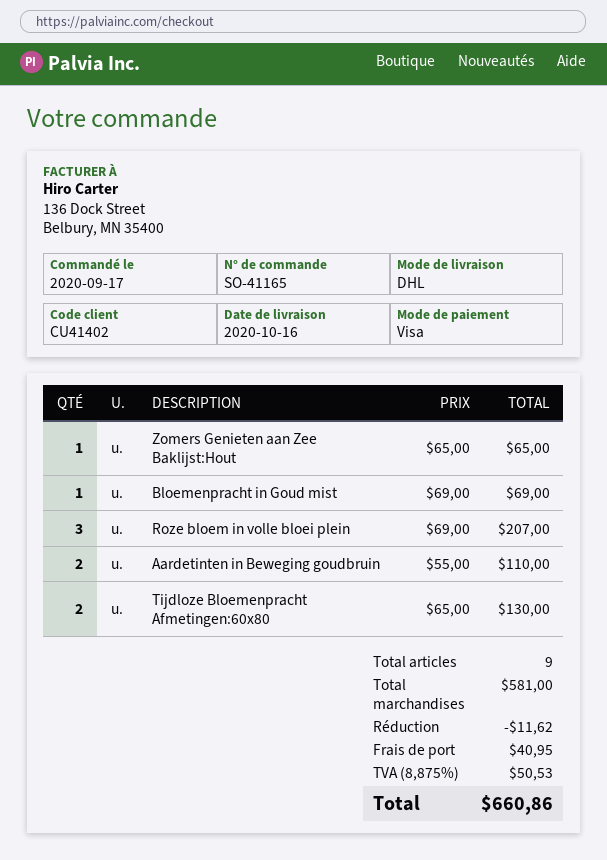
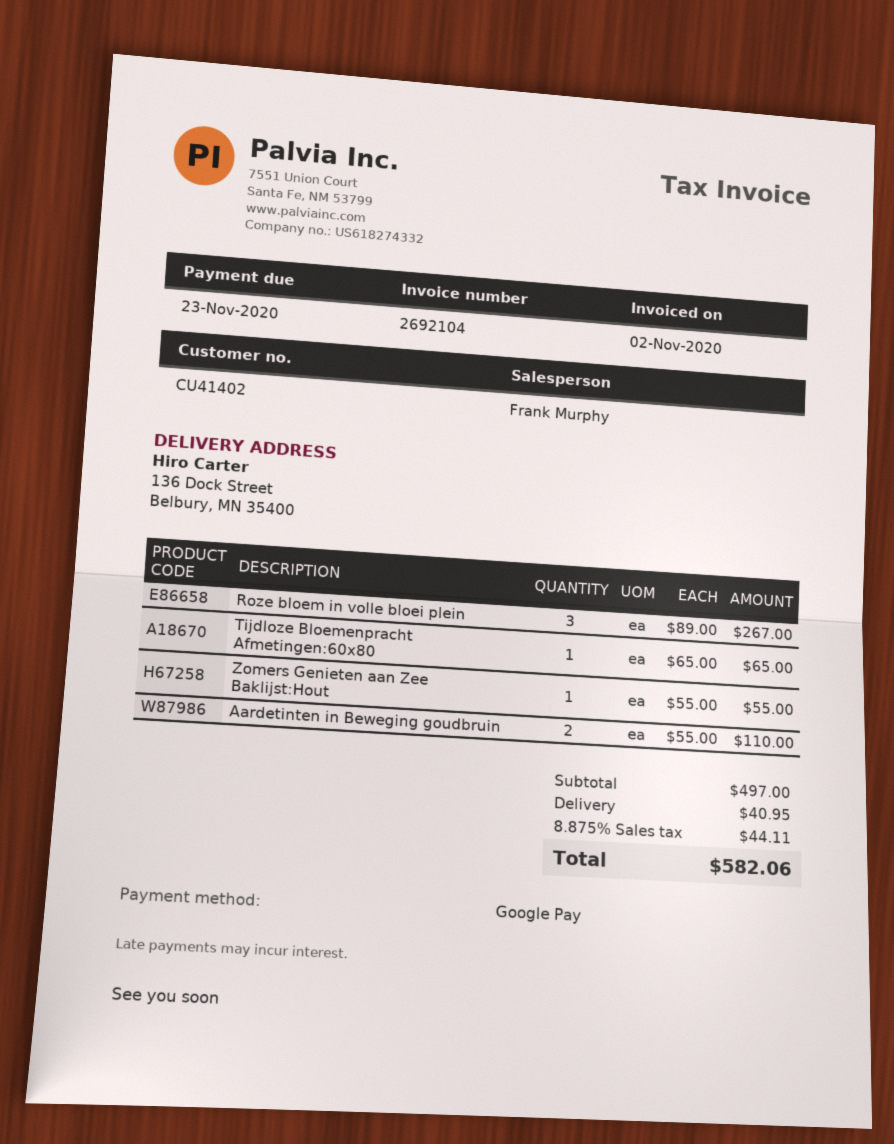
payment method: Visa -> Google Pay
Zomers Genieten aan Zee Baklijst:Hout: 1 x 65.00 = 65.00 -> 1 x 55.00 = 55.00
Bloemenpracht in Goud mist: 1 x 69.00 = 69.00 -> none
Roze bloem in volle bloei plein: 3 x 69.00 = 207.00 -> 3 x 89.00 = 267.00
Tijdloze Bloemenpracht Afmetingen:60x80: 2 x 65.00 = 130.00 -> 1 x 65.00 = 65.00
subtotal: 581.00 -> 497.00
discount: 11.62 -> none
tax: 8.875% = 50.53 -> 8.875% = 44.11
total: 660.86 -> 582.06

